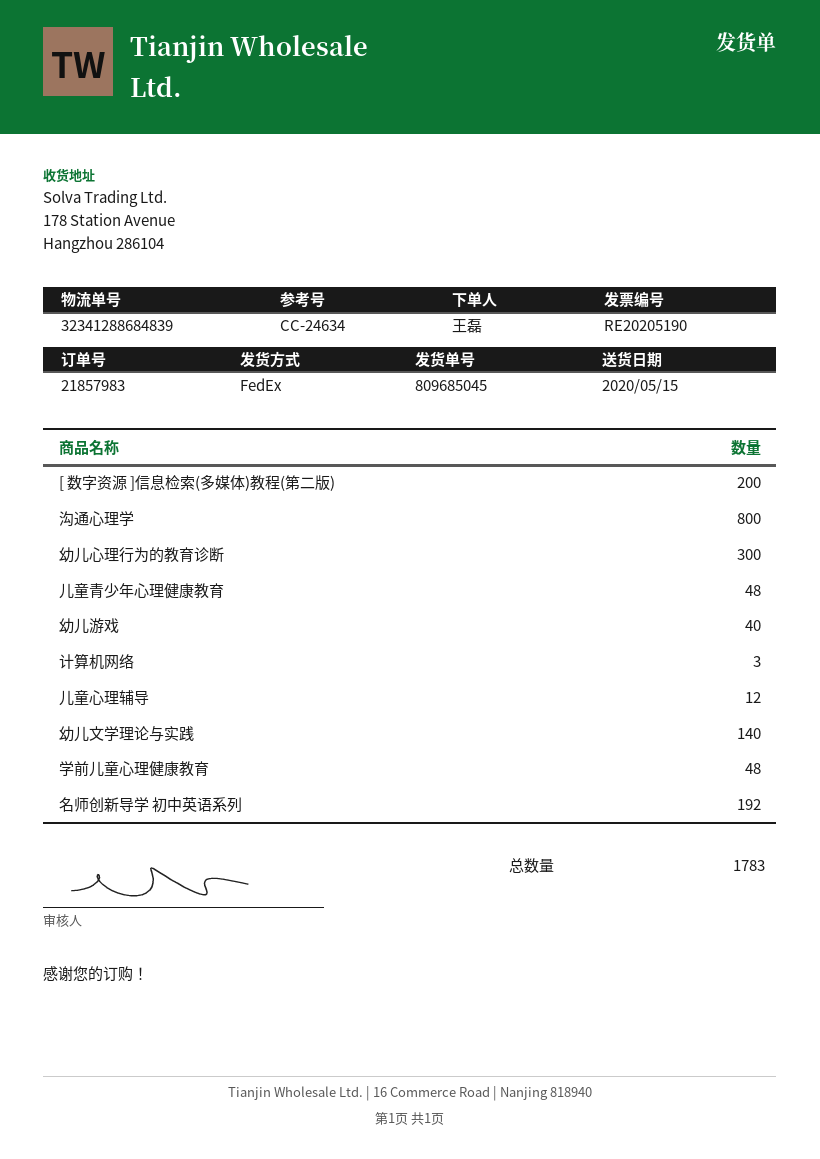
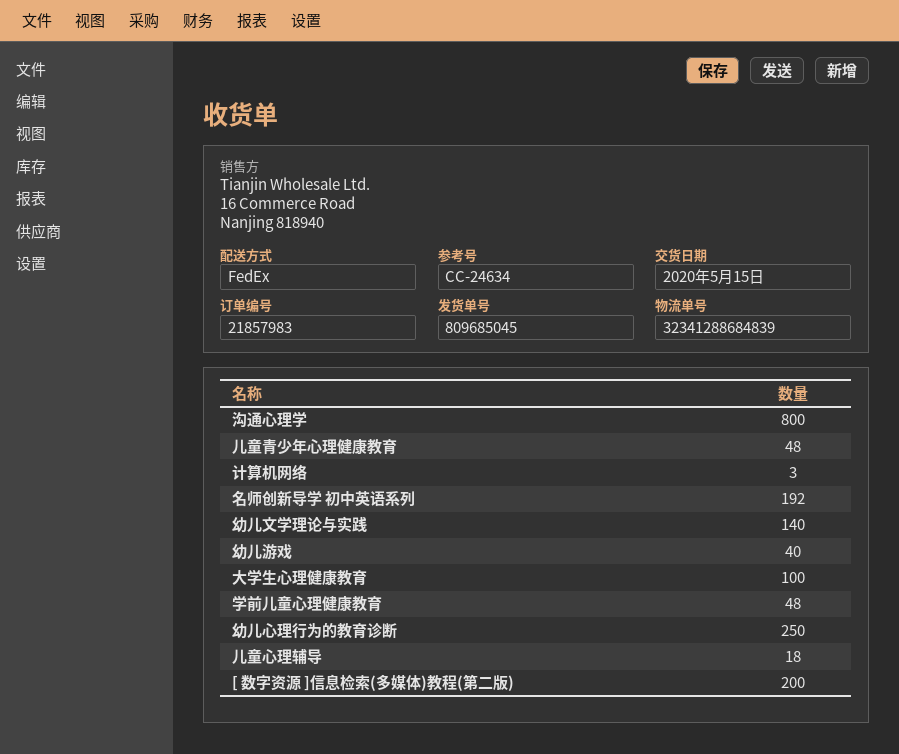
幼儿心理行为的教育诊断: 300 -> 250
儿童心理辅导: 12 -> 18
大学生心理健康教育: none -> 100

